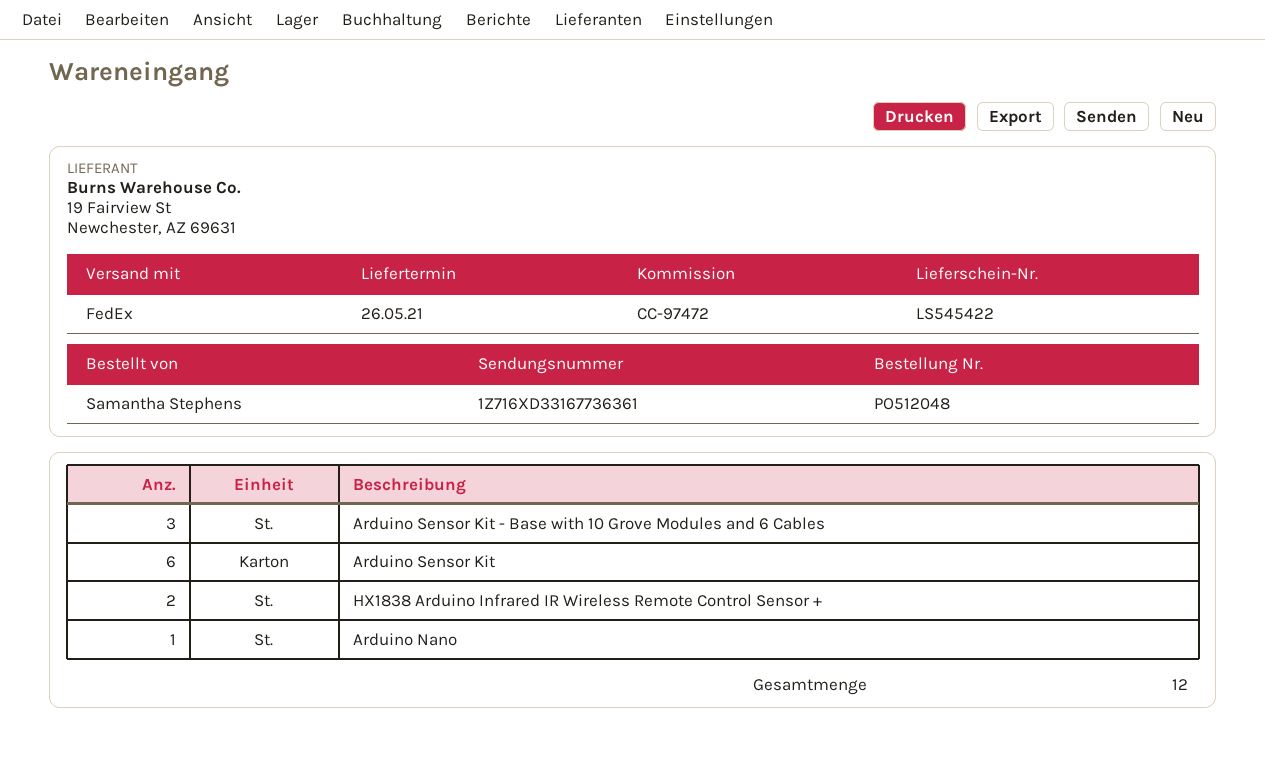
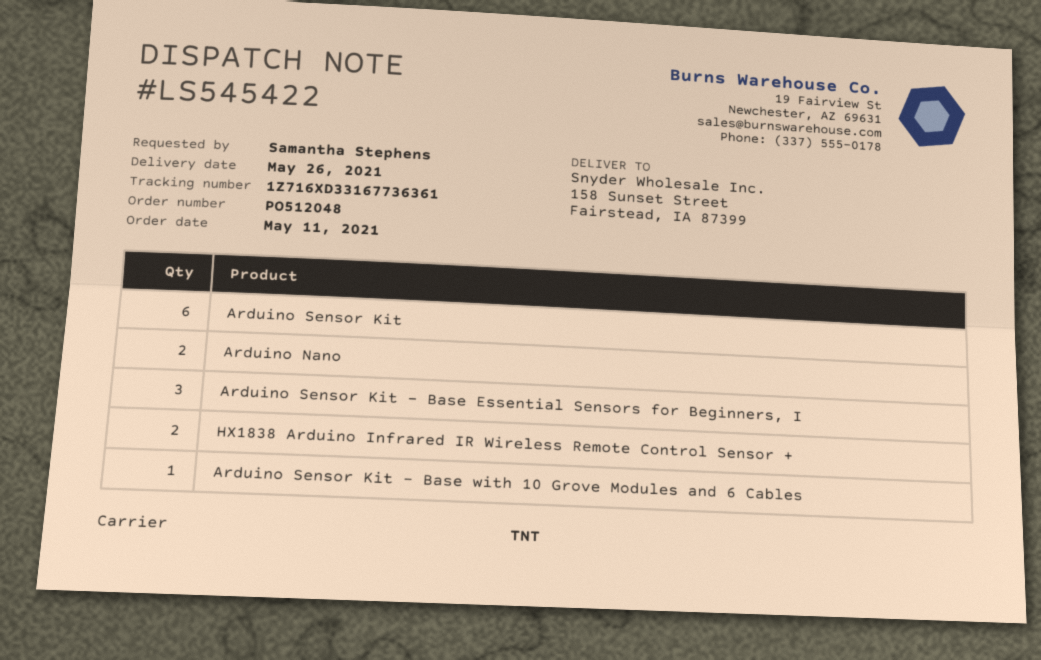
shipping method: FedEx -> TNT
Arduino Sensor Kit - Base with 10 Grove Modules and 6 Cables: 3 -> 1
Arduino Nano: 1 -> 2
Arduino Sensor Kit - Base Essential Sensors for Beginners, I: none -> 3

